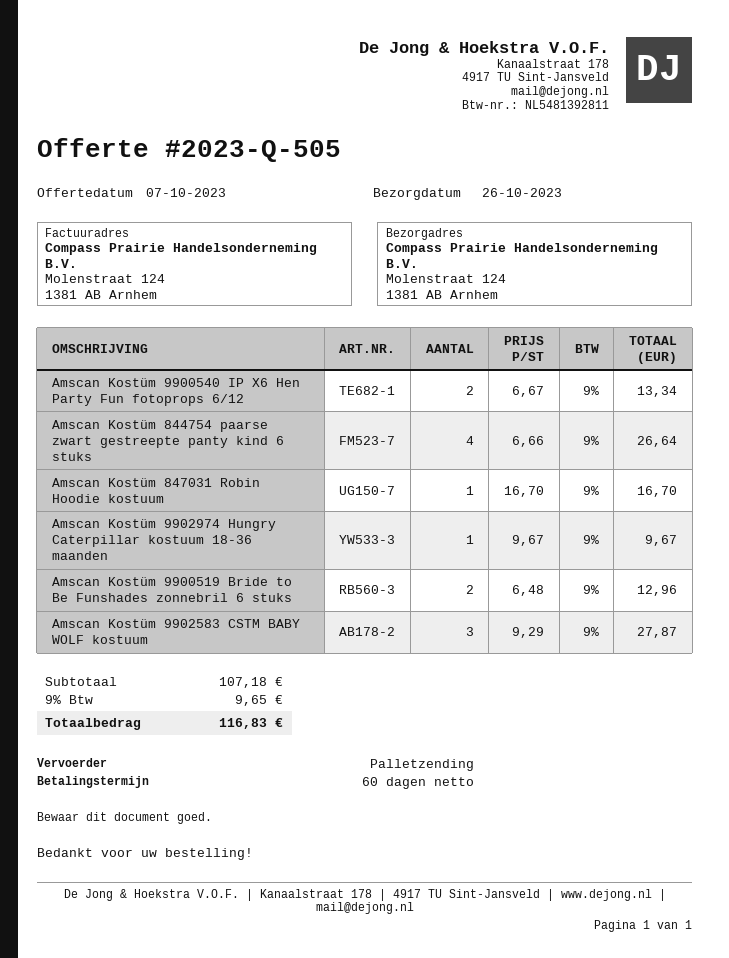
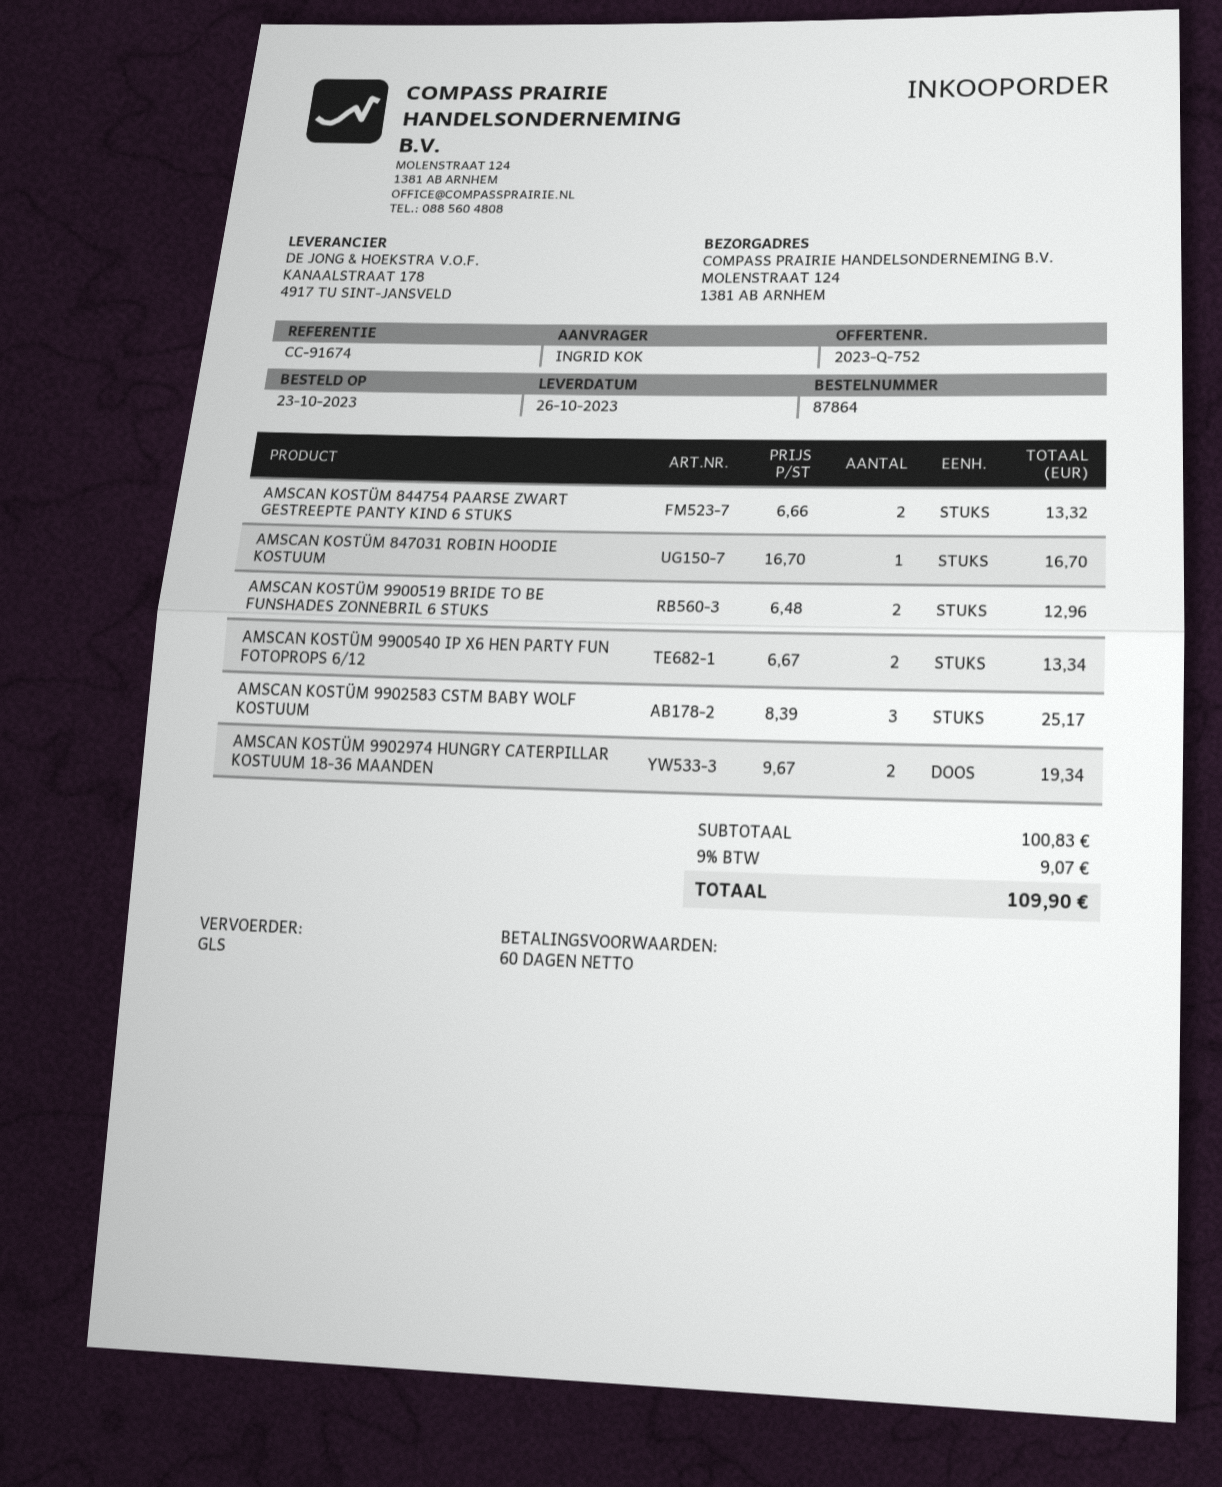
quote number: 2023-Q-505 -> 2023-Q-752
shipping method: pallet freight -> GLS
Amscan Kostüm 844754 paarse zwart gestreepte panty kind 6 stuks: 4 x 6.66 = 26.64 -> 2 x 6.66 = 13.32
Amscan Kostüm 9902974 Hungry Caterpillar kostuum 18-36 maanden: 1 x 9.67 = 9.67 -> 2 x 9.67 = 19.34
Amscan Kostüm 9902583 CSTM BABY WOLF kostuum: 3 x 9.29 = 27.87 -> 3 x 8.39 = 25.17
subtotal: 107.18 -> 100.83
tax: 9% = 9.65 -> 9% = 9.07
total: 116.83 -> 109.90

